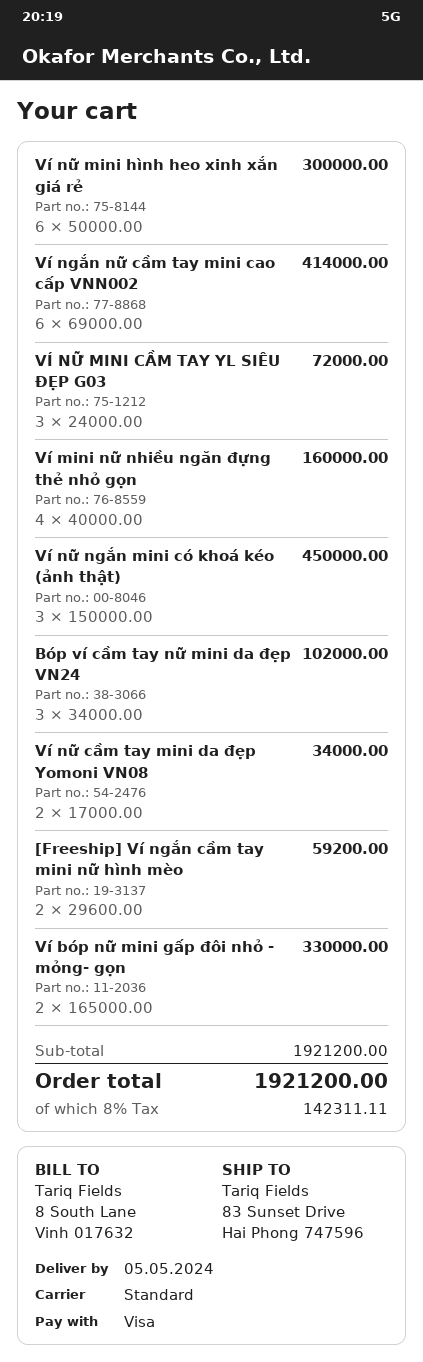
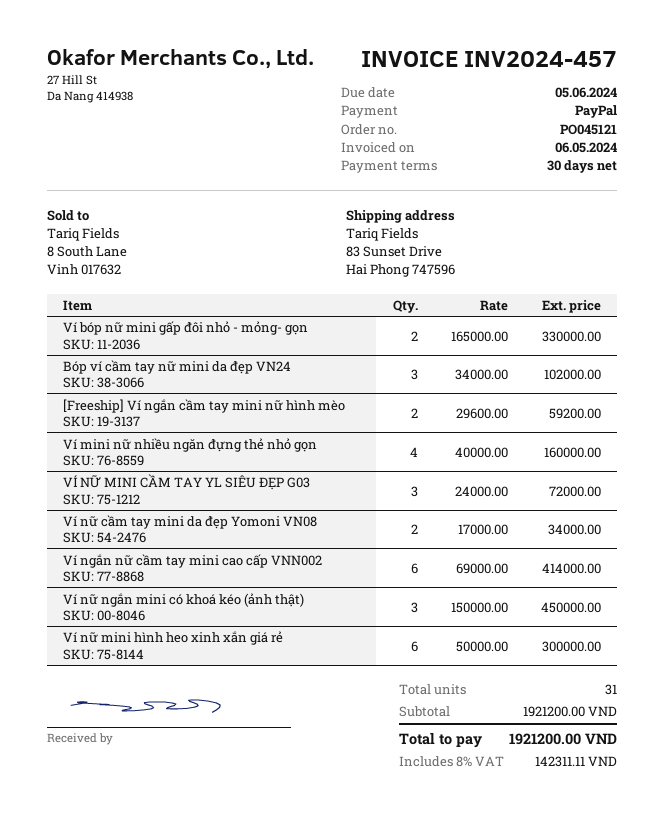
payment method: Visa -> PayPal

